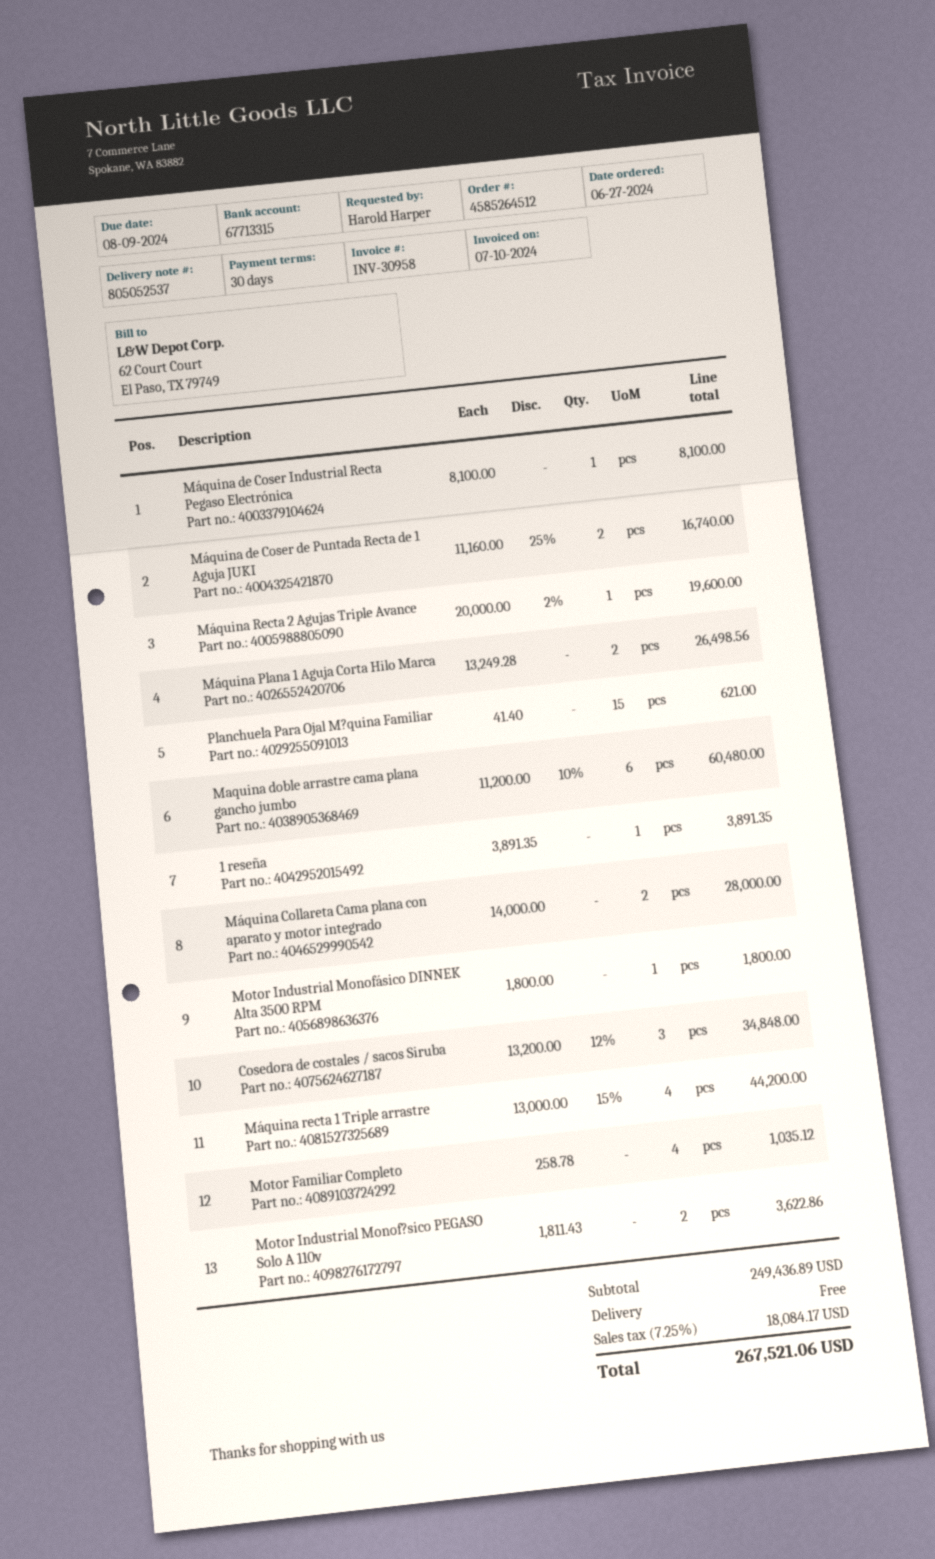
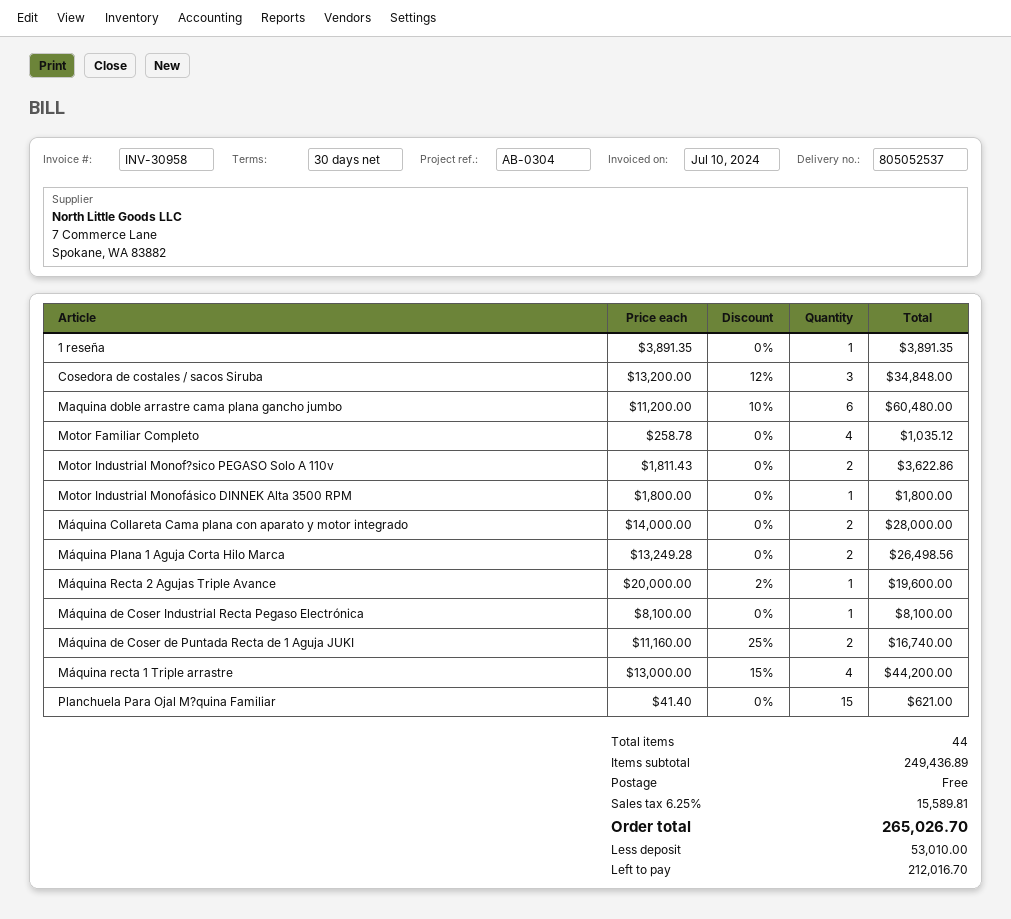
tax: 7.25% = 18084.17 -> 6.25% = 15589.81
total: 267521.06 -> 265026.70

